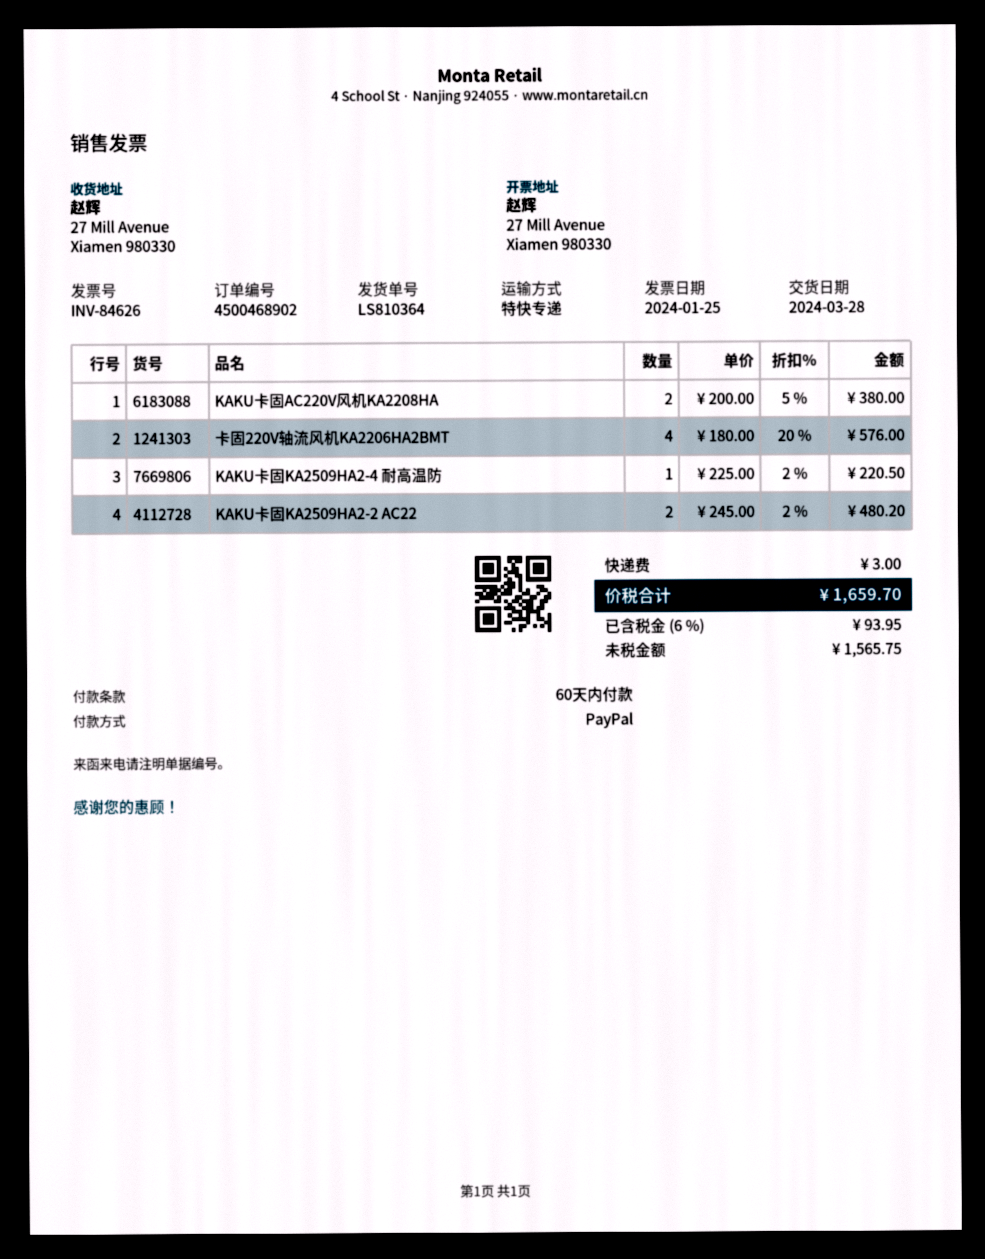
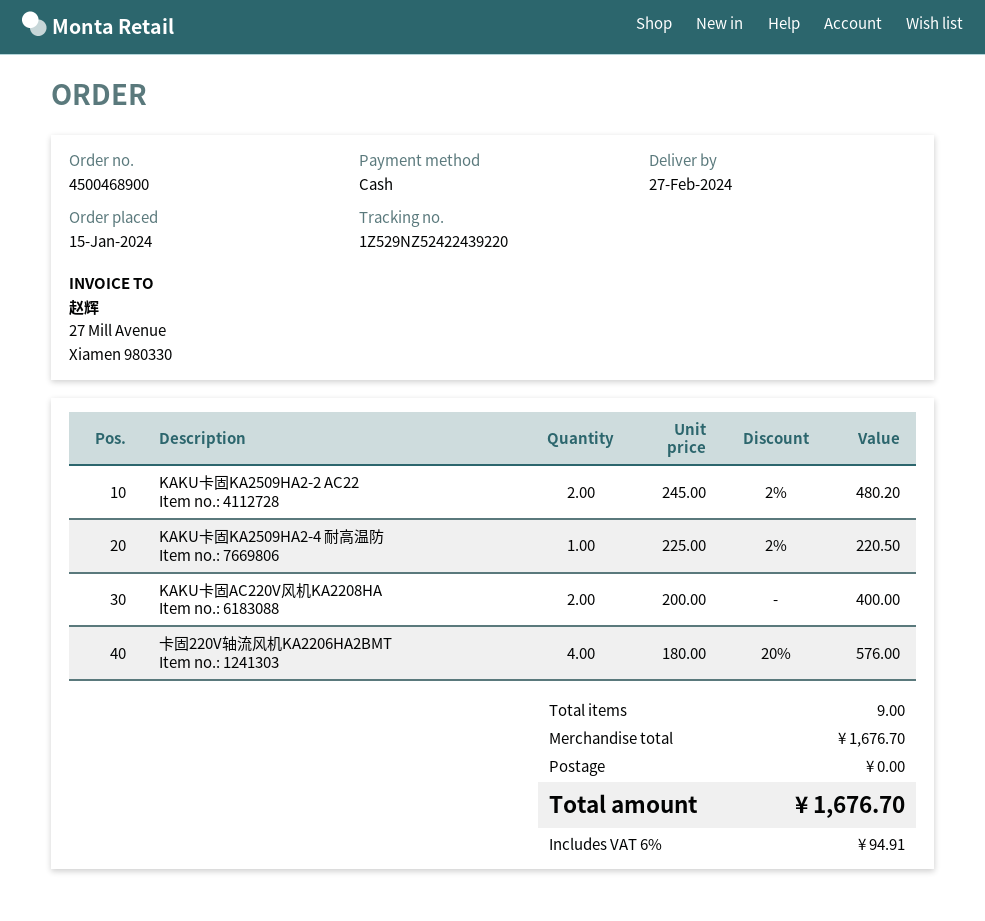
order number: 4500468902 -> 4500468900
delivery date: 2024-03-28 -> 2024-02-27
payment method: PayPal -> cash
KAKU卡固AC220V风机KA2208HA: 2 x 200.00 - 5% = 380.00 -> 2 x 200.00 = 400.00
shipping: 3.00 -> 0.00
tax: 6% = 93.95 -> 6% = 94.91
total: 1659.70 -> 1676.70

